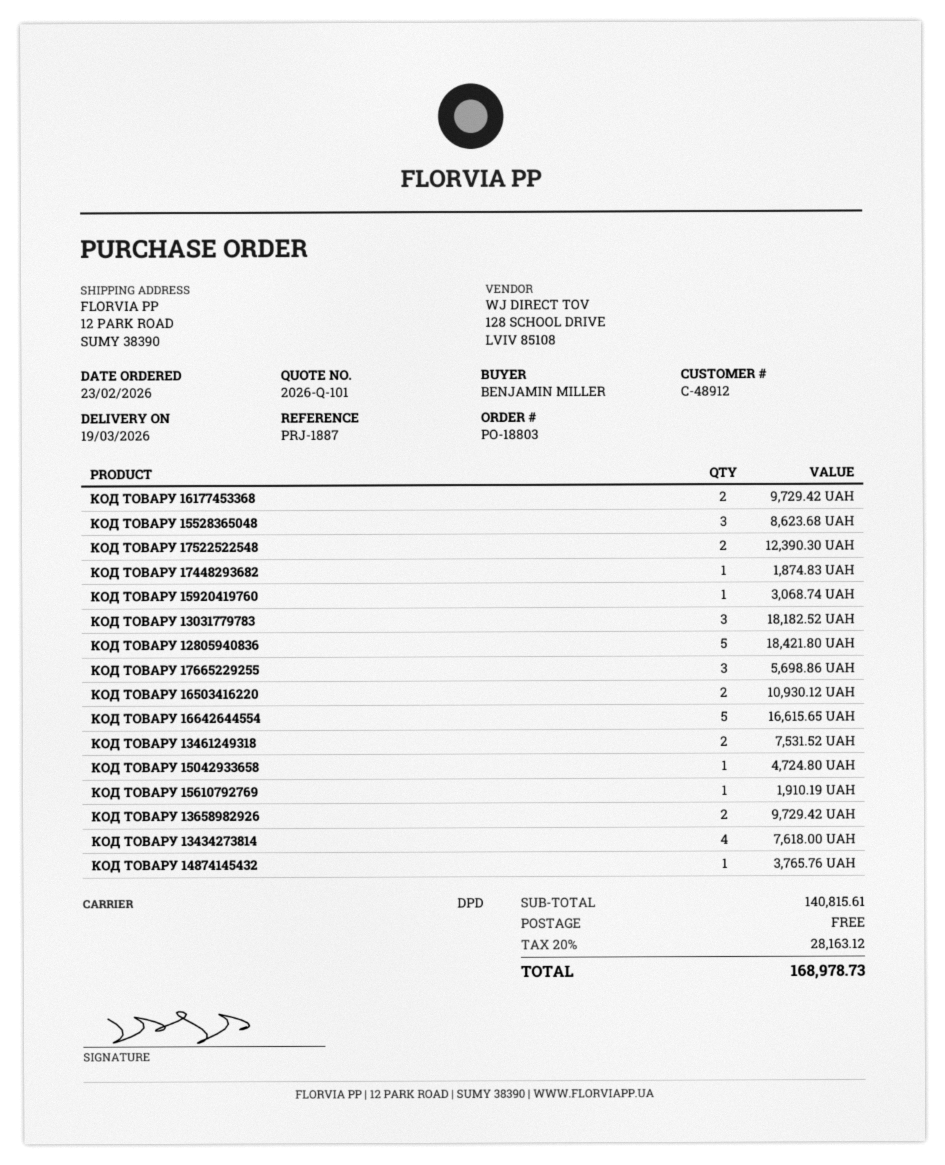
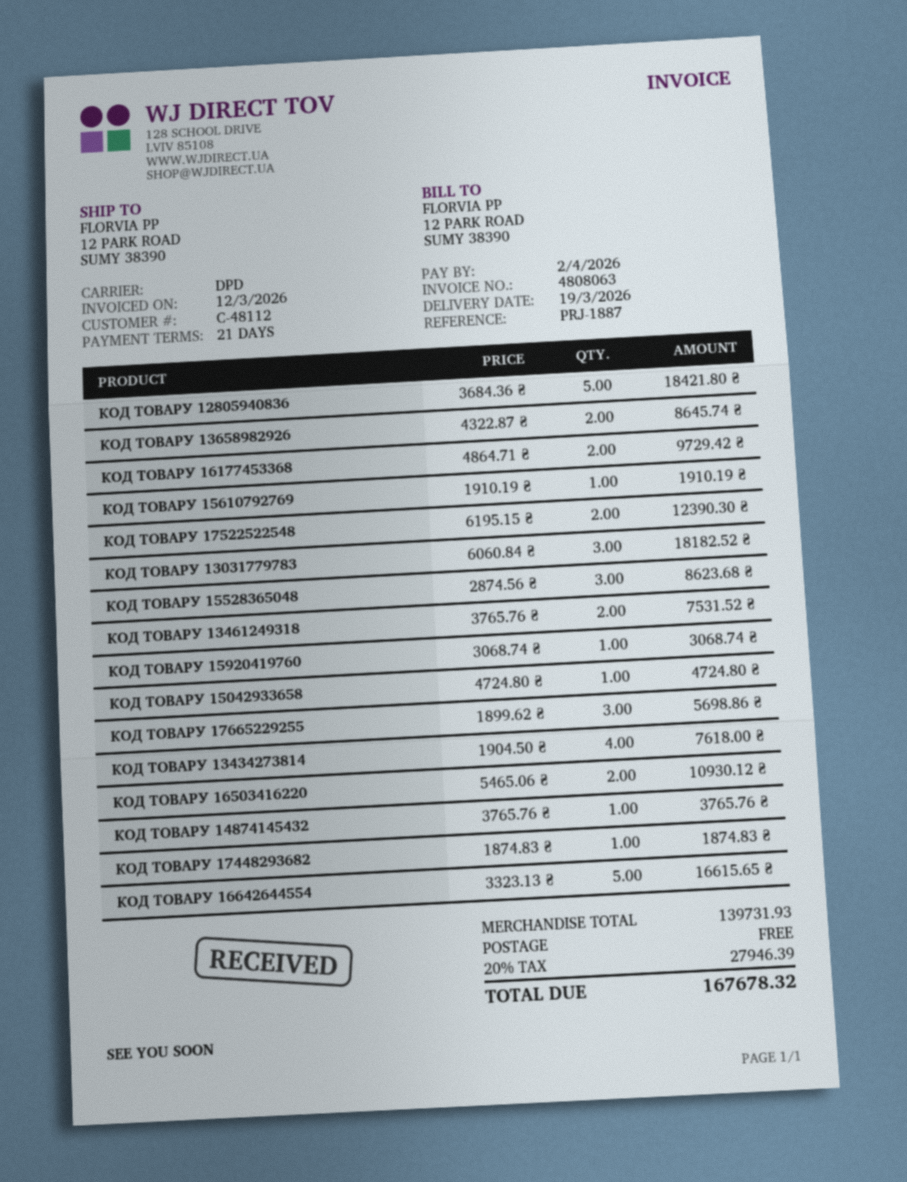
customer number: C-48912 -> C-48112
КОД ТОВАРУ 13658982926: 2 for 9729.42 -> 2 for 8645.74
subtotal: 140815.61 -> 139731.93
tax: 20% = 28163.12 -> 20% = 27946.39
total: 168978.73 -> 167678.32

